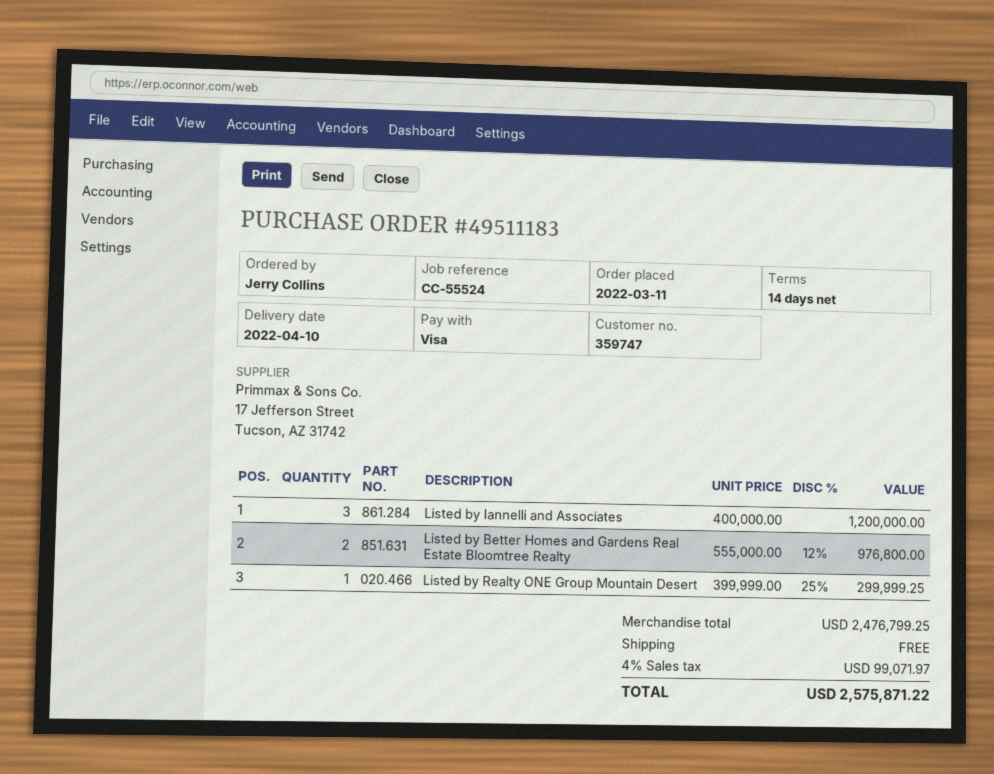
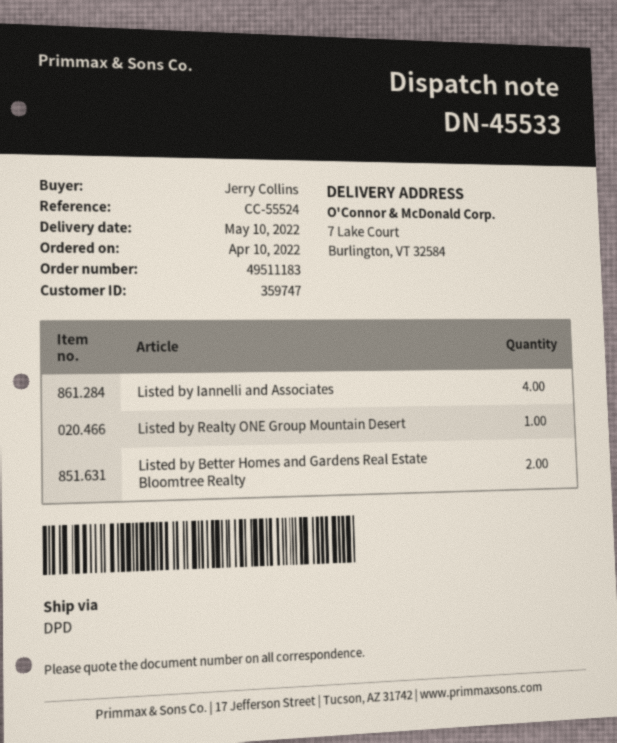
order date: 2022-03-11 -> 2022-04-10
delivery date: 2022-04-10 -> 2022-05-10
Listed by Iannelli and Associates: 3 -> 4

